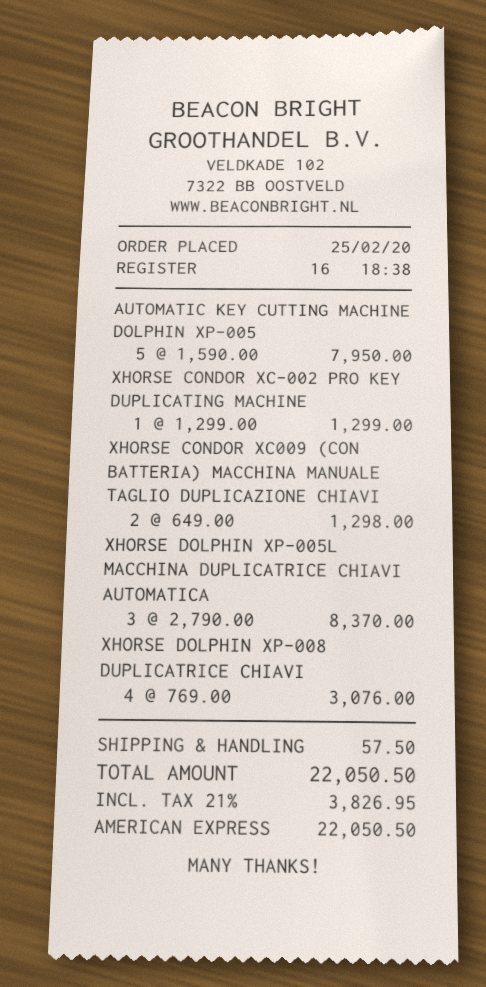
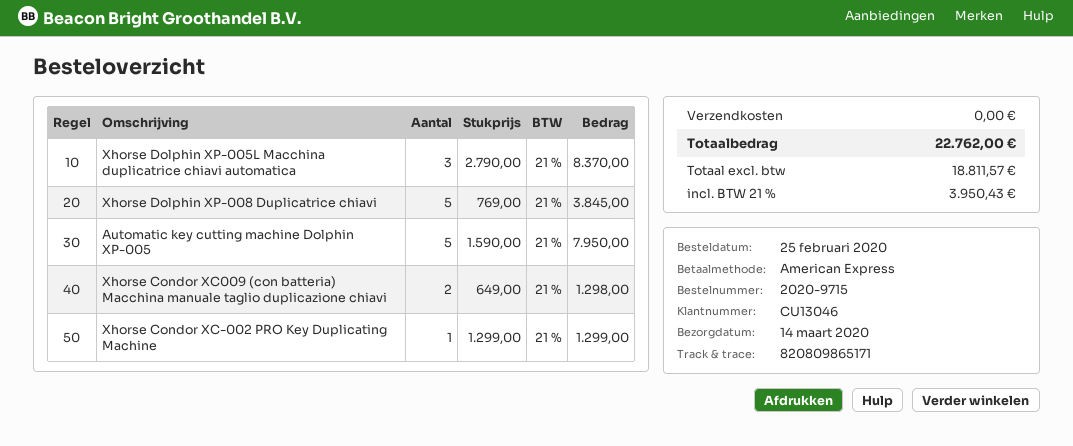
XHORSE DOLPHIN XP-008 DUPLICATRICE CHIAVI: 4 x 769.00 = 3076.00 -> 5 x 769.00 = 3845.00
shipping: 57.50 -> 0.00
tax: 21% = 3826.95 -> 21% = 3950.43
total: 22050.50 -> 22762.00

